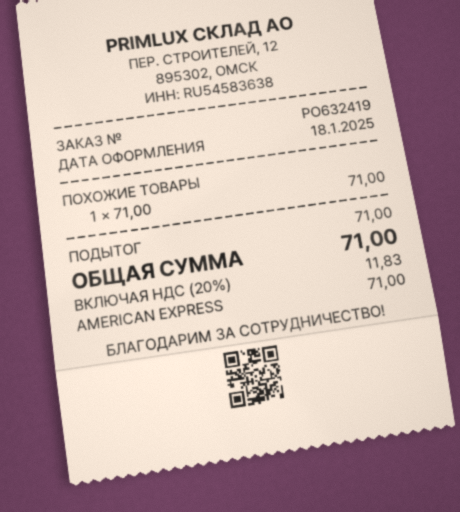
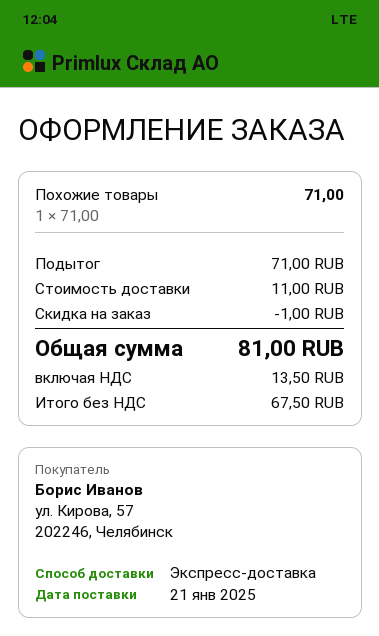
discount: none -> 1.00
shipping: none -> 11.00
tax: 11.83 -> 13.50
total: 71.00 -> 81.00

